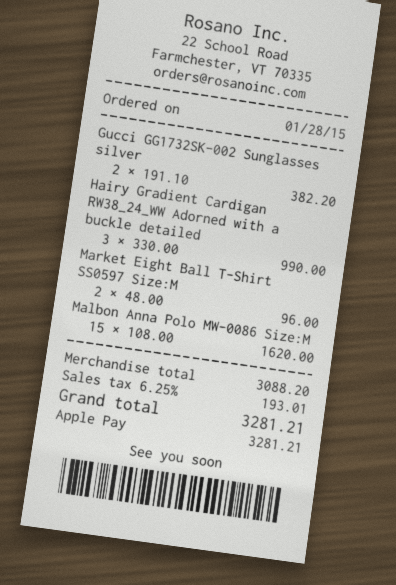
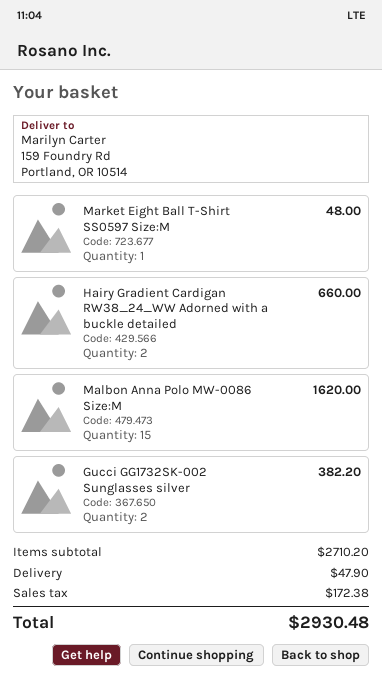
Hairy Gradient Cardigan RW38_24_WW Adorned with a buckle detailed: 3 for 990.00 -> 2 for 660.00
Market Eight Ball T-Shirt SS0597 Size:M: 2 for 96.00 -> 1 for 48.00
subtotal: 3088.20 -> 2710.20
shipping: none -> 47.90
tax: 193.01 -> 172.38
total: 3281.21 -> 2930.48

